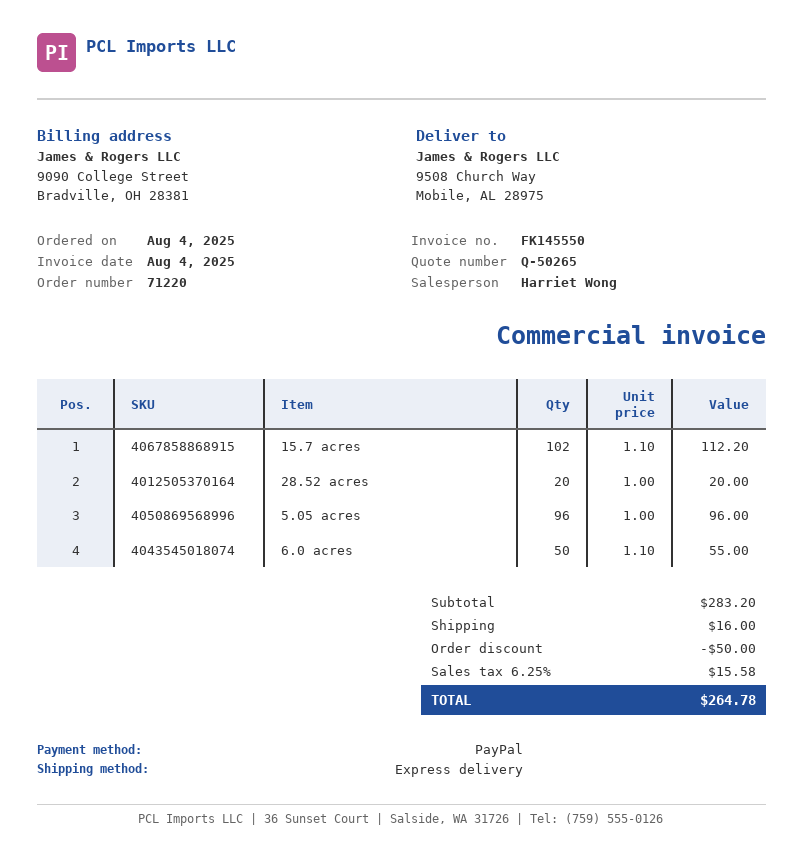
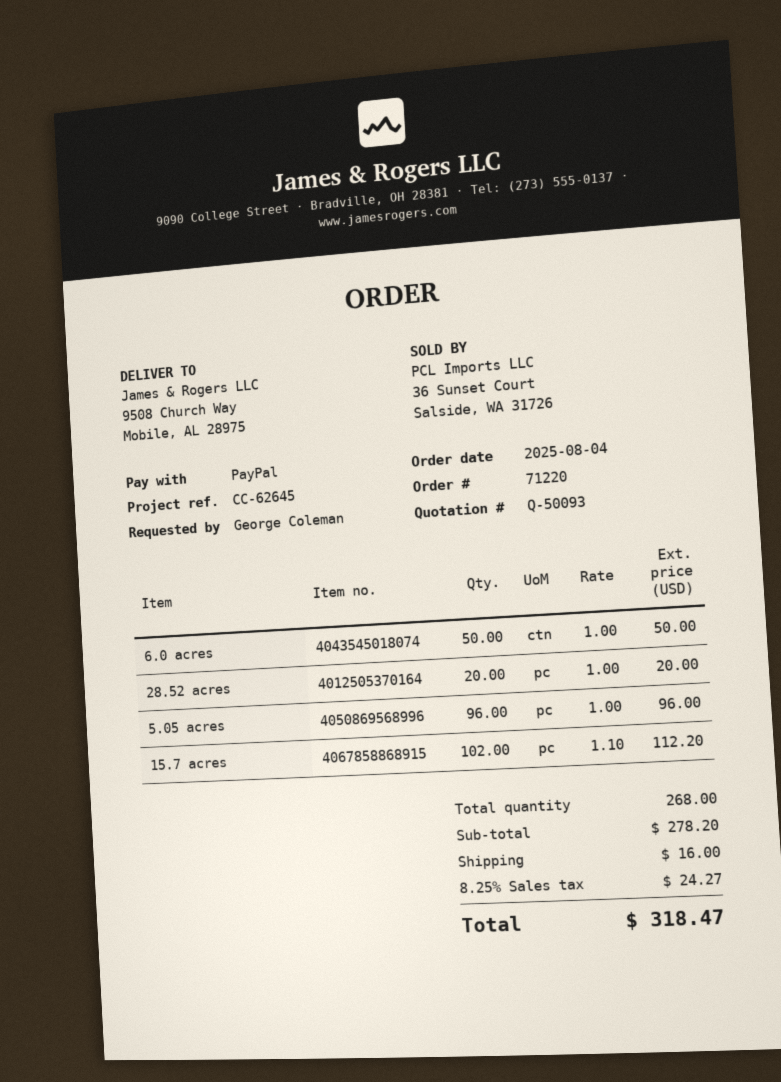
quote number: Q-50265 -> Q-50093
6.0 acres: 50 x 1.10 = 55.00 -> 50 x 1.00 = 50.00
subtotal: 283.20 -> 278.20
discount: 50.00 -> none
tax: 6.25% = 15.58 -> 8.25% = 24.27
total: 264.78 -> 318.47

